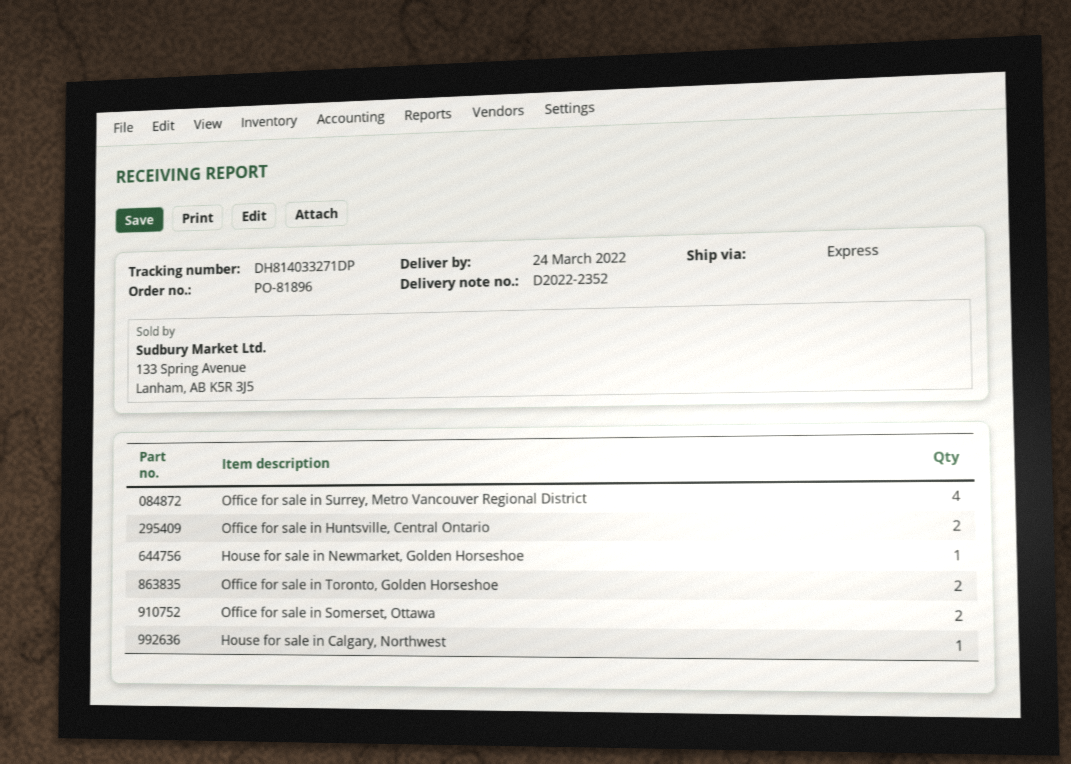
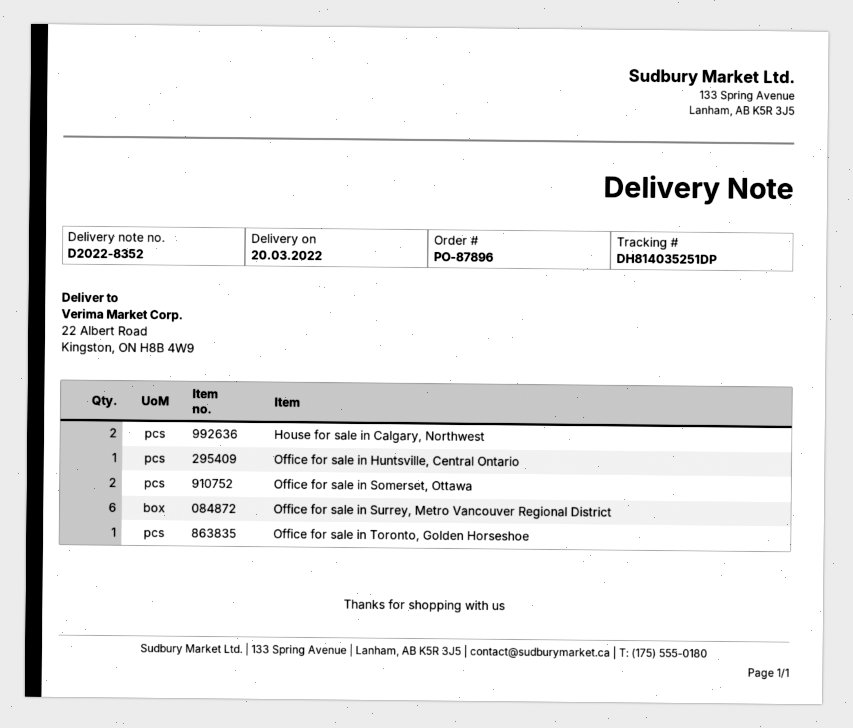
order number: PO-81896 -> PO-87896
delivery note number: D2022-2352 -> D2022-8352
delivery date: 2022-03-24 -> 2022-03-20
tracking number: DH814033271DP -> DH814035251DP
Office for sale in Surrey, Metro Vancouver Regional District: 4 -> 6
Office for sale in Huntsville, Central Ontario: 2 -> 1
House for sale in Newmarket, Golden Horseshoe: 1 -> none
Office for sale in Toronto, Golden Horseshoe: 2 -> 1
House for sale in Calgary, Northwest: 1 -> 2

